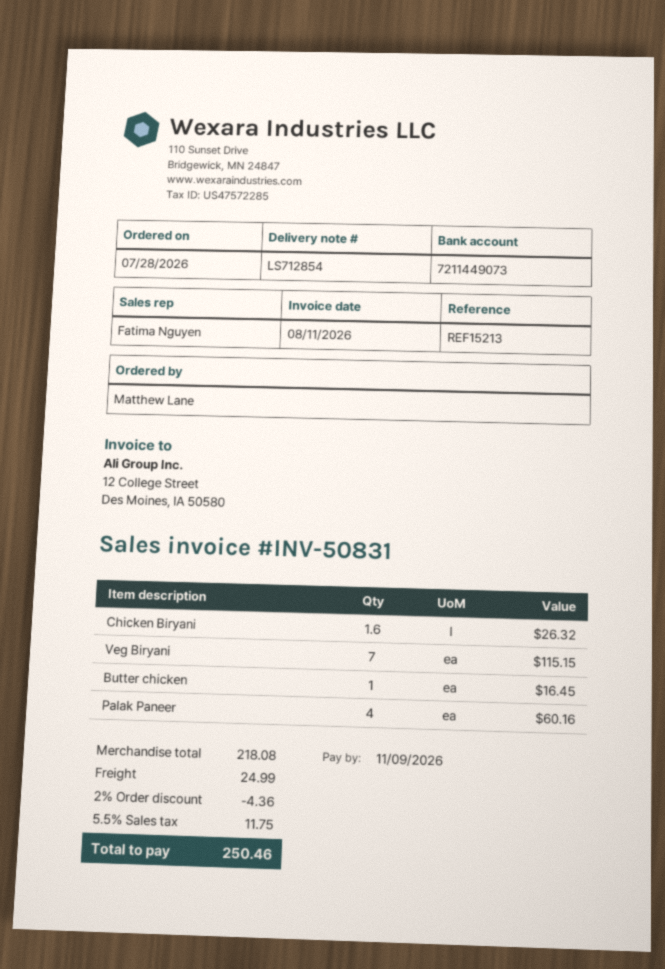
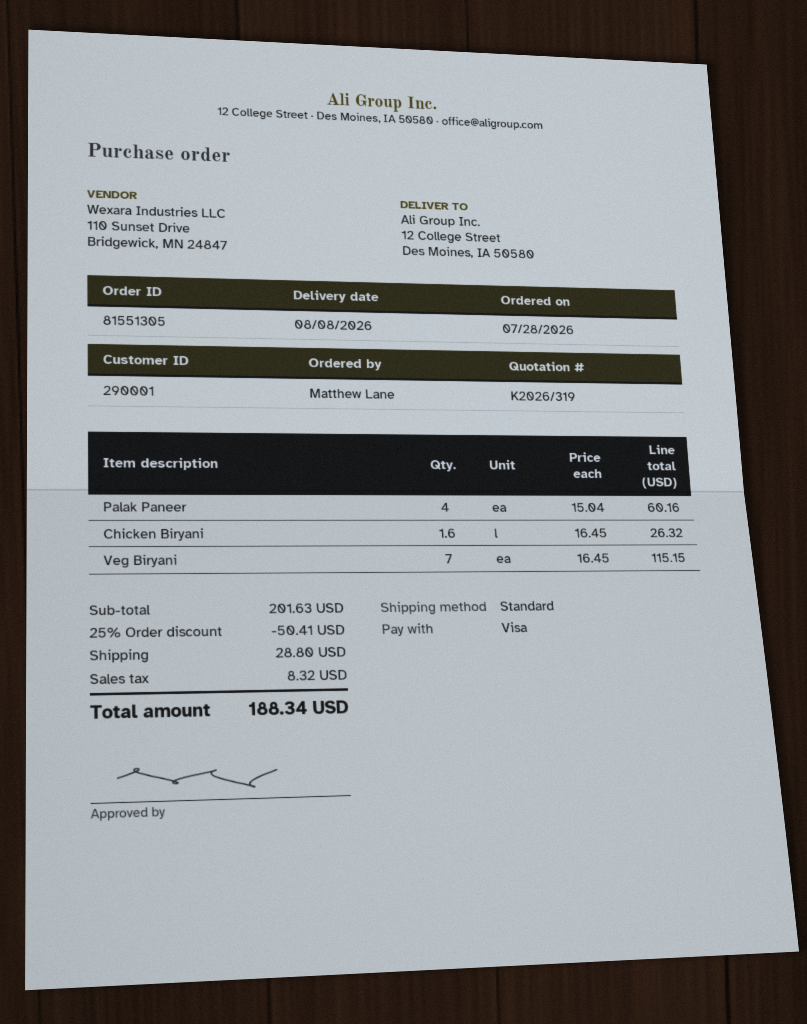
Butter chicken: 1 for 16.45 -> none
subtotal: 218.08 -> 201.63
discount: 2% = 4.36 -> 25% = 50.41
shipping: 24.99 -> 28.80
tax: 11.75 -> 8.32
total: 250.46 -> 188.34

